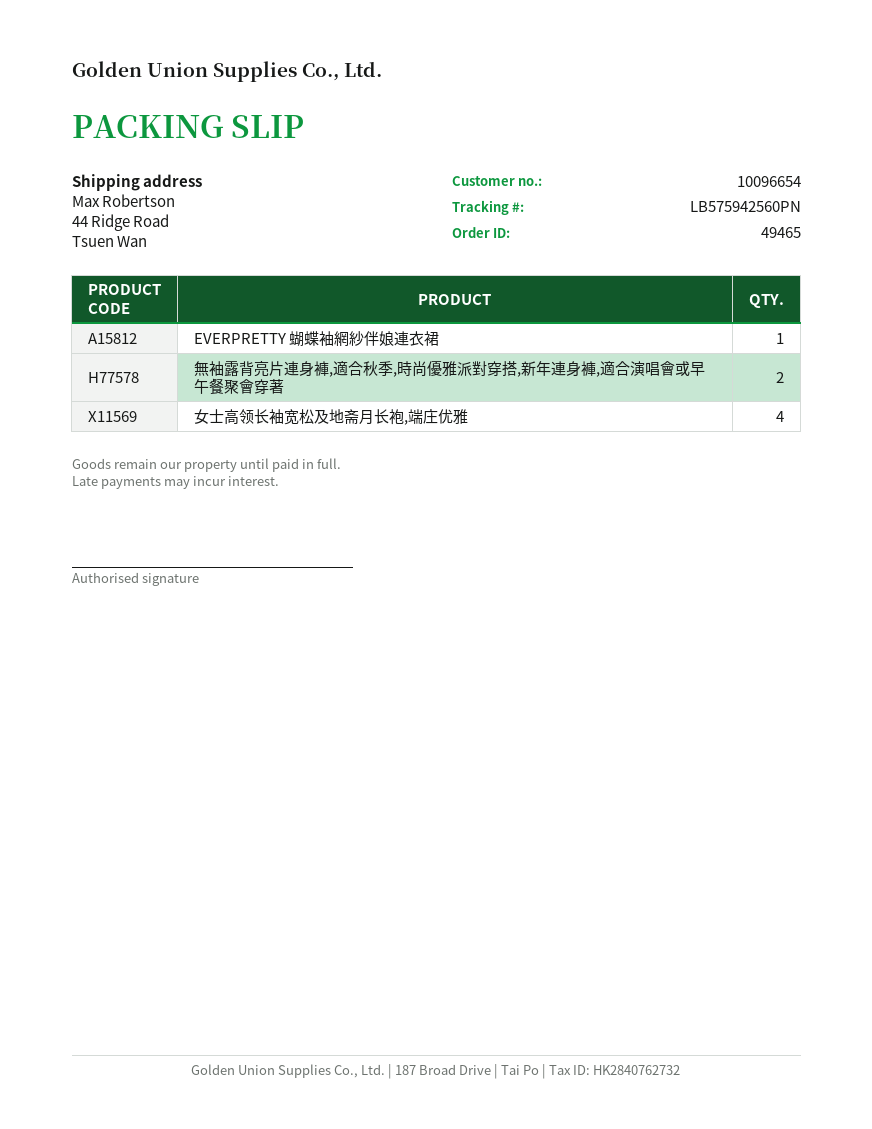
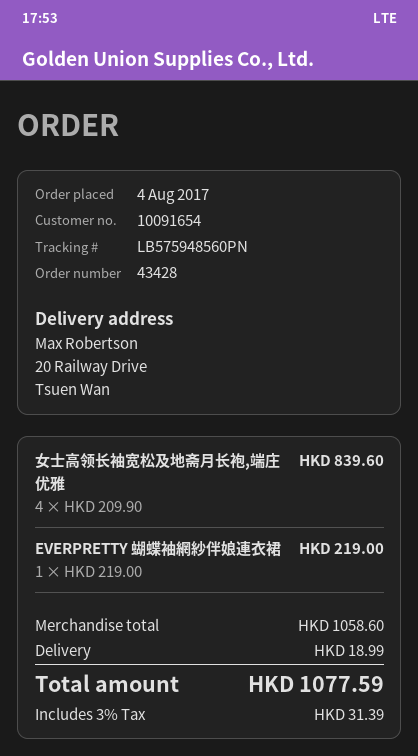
order number: 49465 -> 43428
customer number: 10096654 -> 10091654
tracking number: LB575942560PN -> LB575948560PN
ship to: 44 Ridge Road, Tsuen Wan -> 20 Railway Drive, Tsuen Wan
無袖露背亮片連身褲,適合秋季,時尚優雅派對穿搭,新年連身褲,適合演唱會或早午餐聚會穿著: 2 -> none

